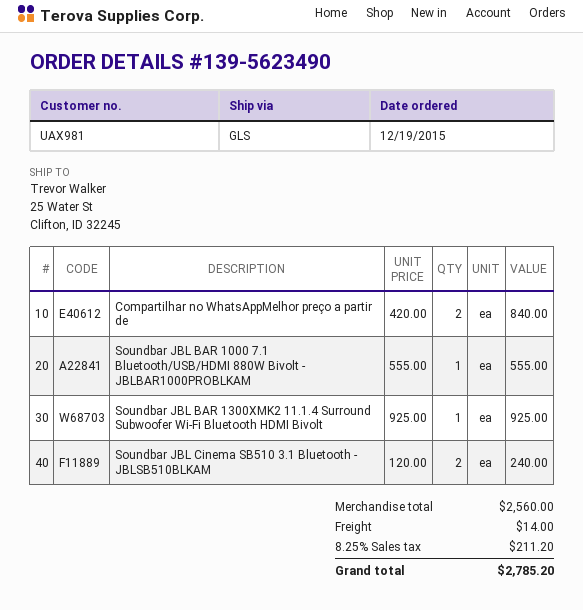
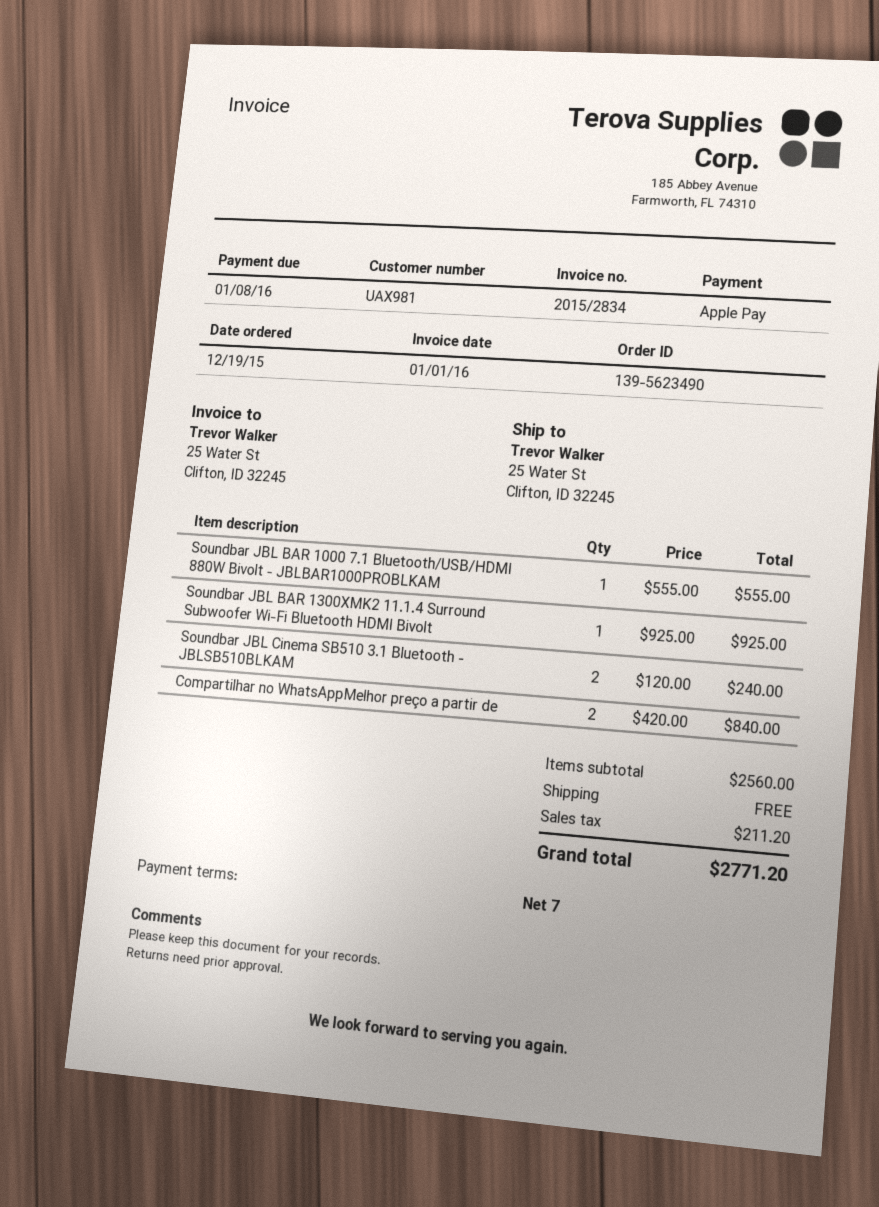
shipping: 14.00 -> 0.00
total: 2785.20 -> 2771.20

